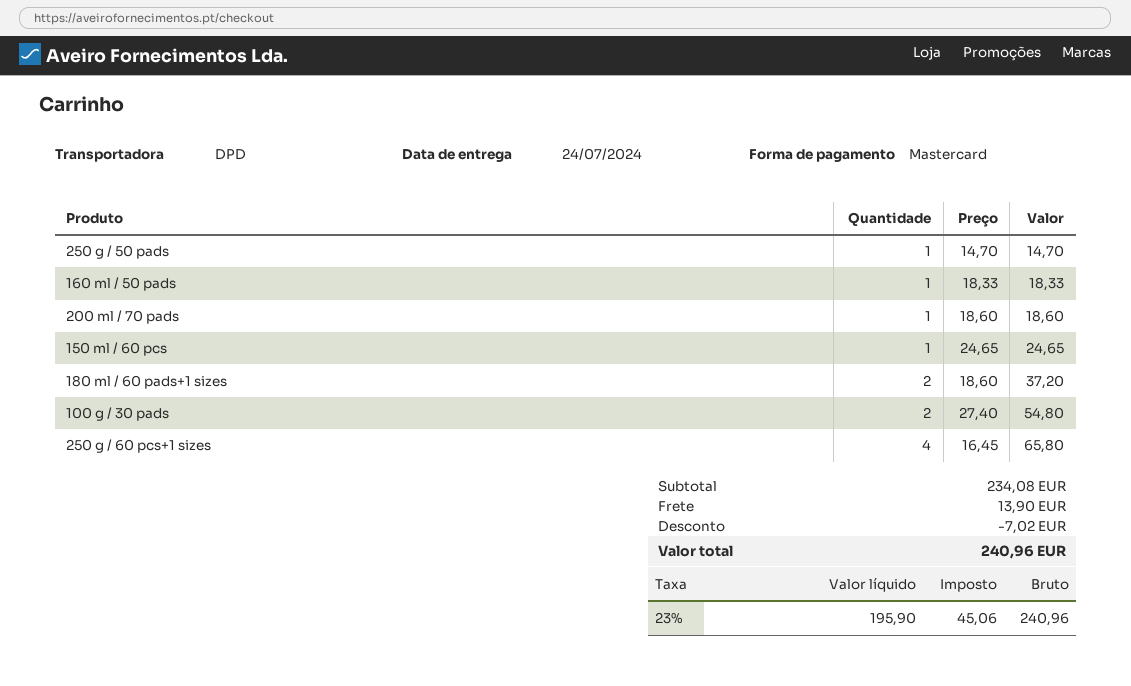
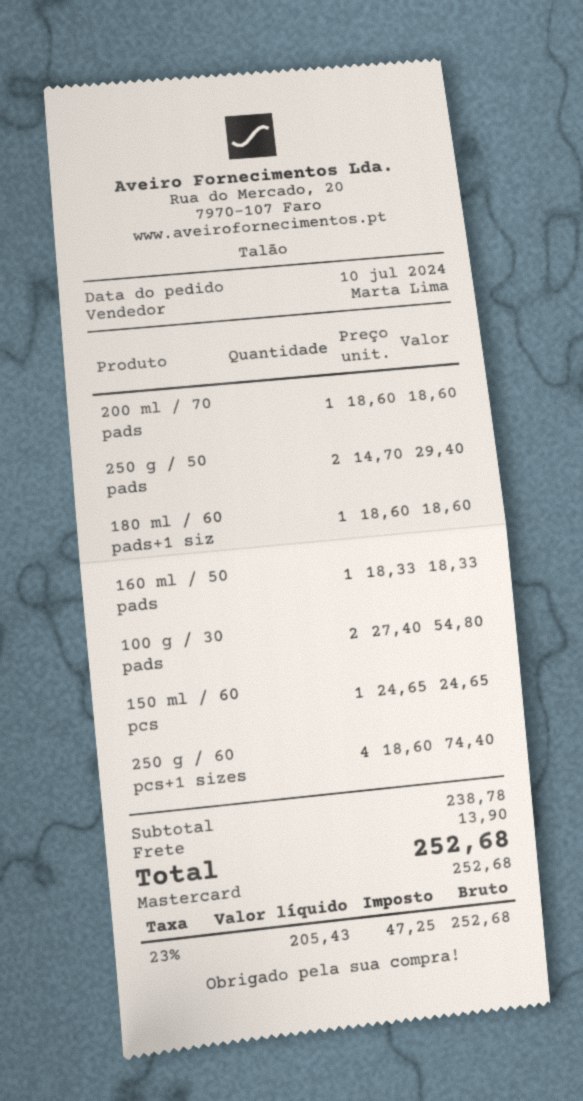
250 g / 50 pads: 1 x 14.70 = 14.70 -> 2 x 14.70 = 29.40
180 ml / 60 pads+1 sizes: 2 x 18.60 = 37.20 -> 1 x 18.60 = 18.60
250 g / 60 pcs+1 sizes: 4 x 16.45 = 65.80 -> 4 x 18.60 = 74.40
subtotal: 234.08 -> 238.78
discount: 7.02 -> none
net: 195.90 -> 205.43
tax: 23% = 45.06 -> 23% = 47.25
total: 240.96 -> 252.68

